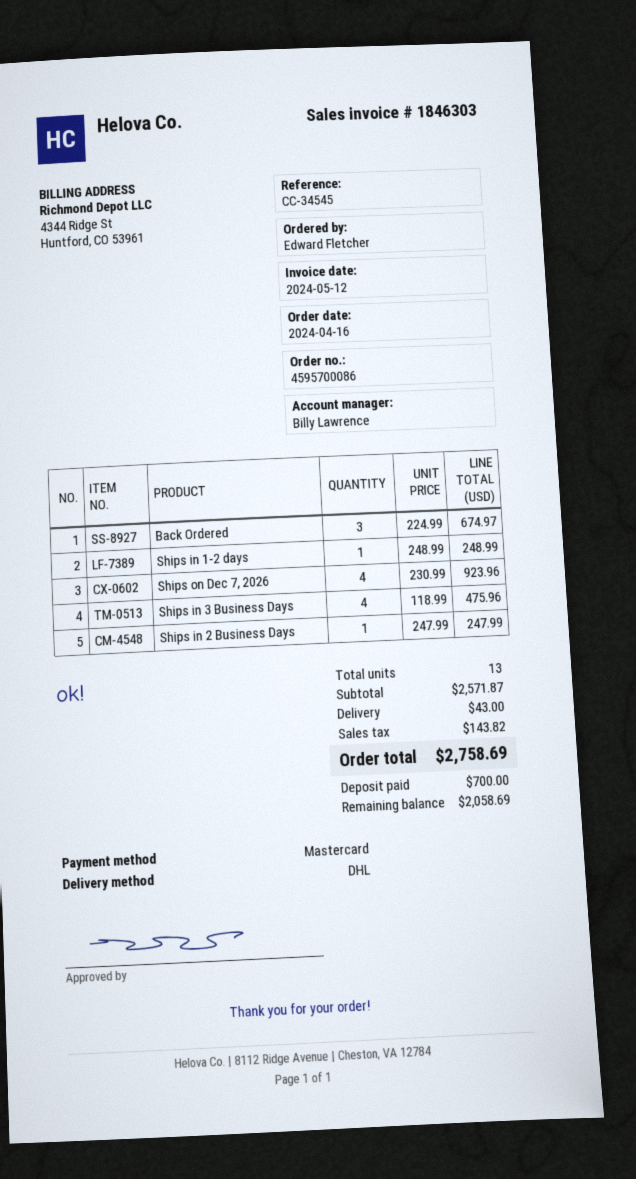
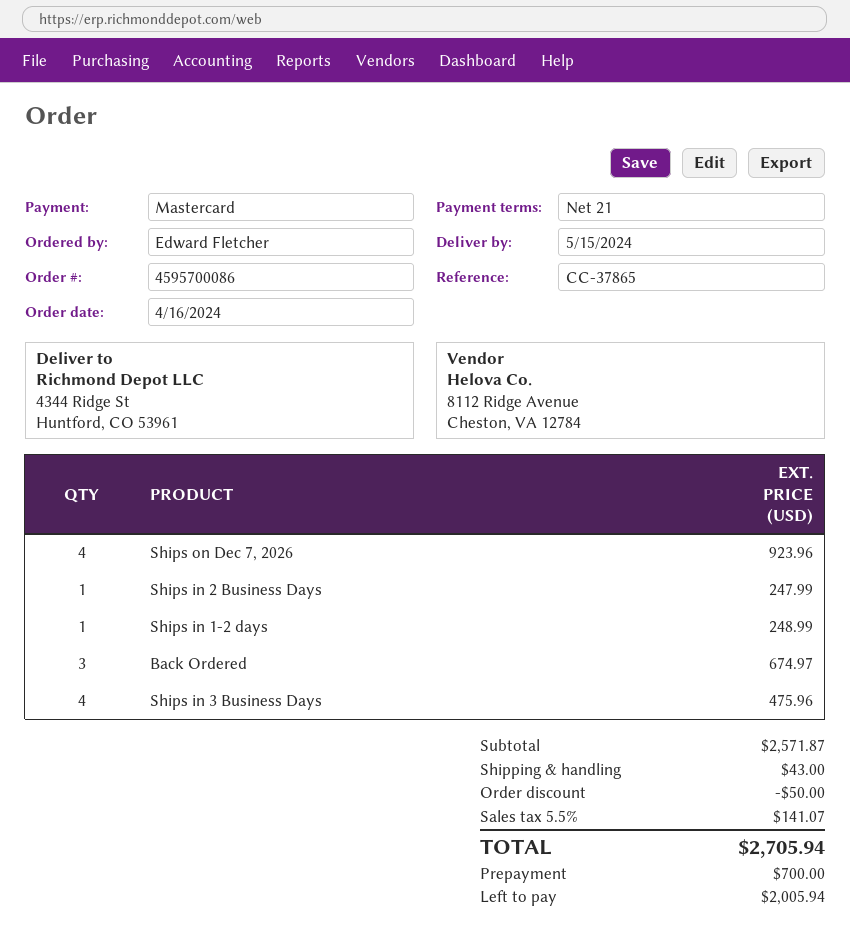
reference: CC-34545 -> CC-37865
discount: none -> 50.00
tax: 143.82 -> 141.07
total: 2758.69 -> 2705.94
balance: 2058.69 -> 2005.94

